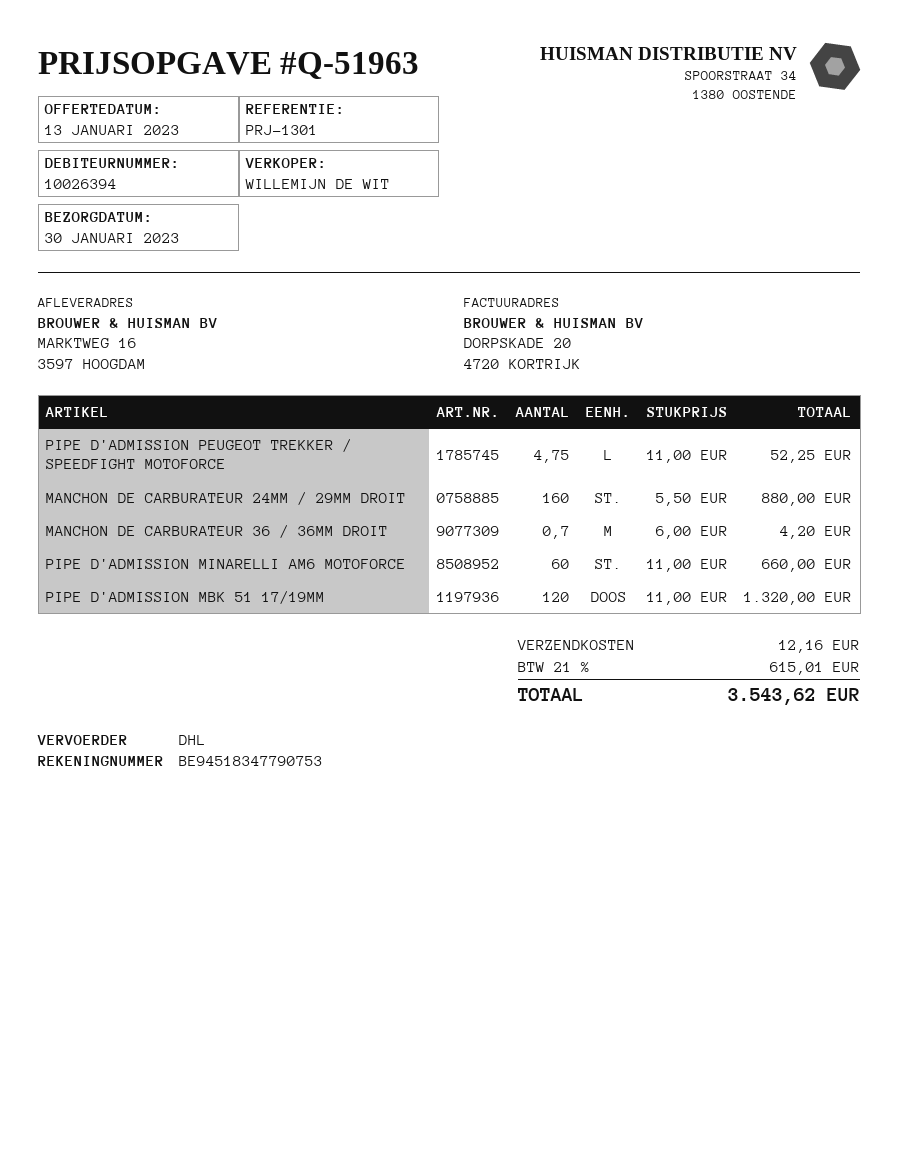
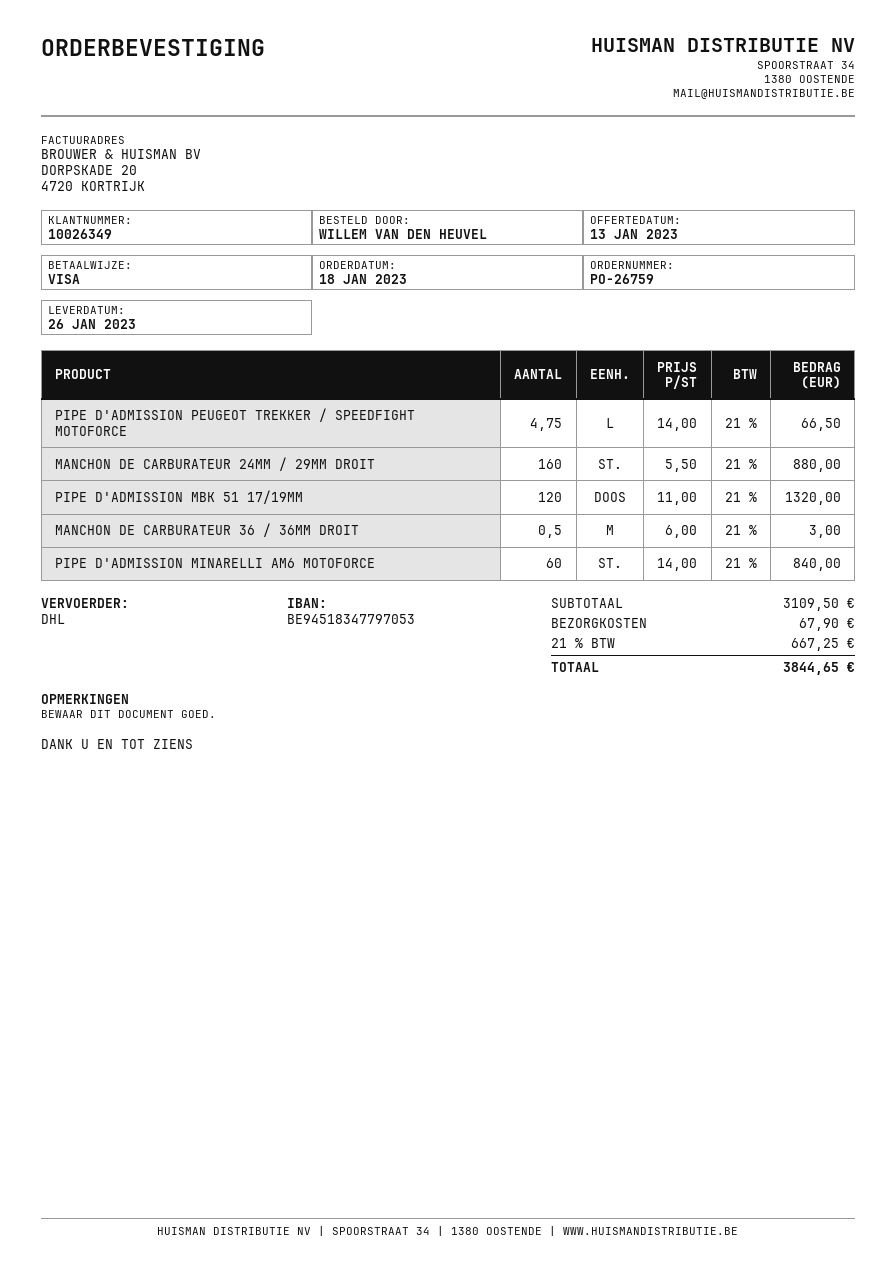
delivery date: 2023-01-30 -> 2023-01-26
customer number: 10026394 -> 10026349
bank account: BE94518347790753 -> BE94518347797053
PIPE D'ADMISSION PEUGEOT TREKKER / SPEEDFIGHT MOTOFORCE: 4.75 x 11.00 = 52.25 -> 4.75 x 14.00 = 66.50
MANCHON DE CARBURATEUR 36 / 36MM DROIT: 0.7 x 6.00 = 4.20 -> 0.5 x 6.00 = 3.00
PIPE D'ADMISSION MINARELLI AM6 MOTOFORCE: 60 x 11.00 = 660.00 -> 60 x 14.00 = 840.00
shipping: 12.16 -> 67.90
tax: 21% = 615.01 -> 21% = 667.25
total: 3543.62 -> 3844.65

